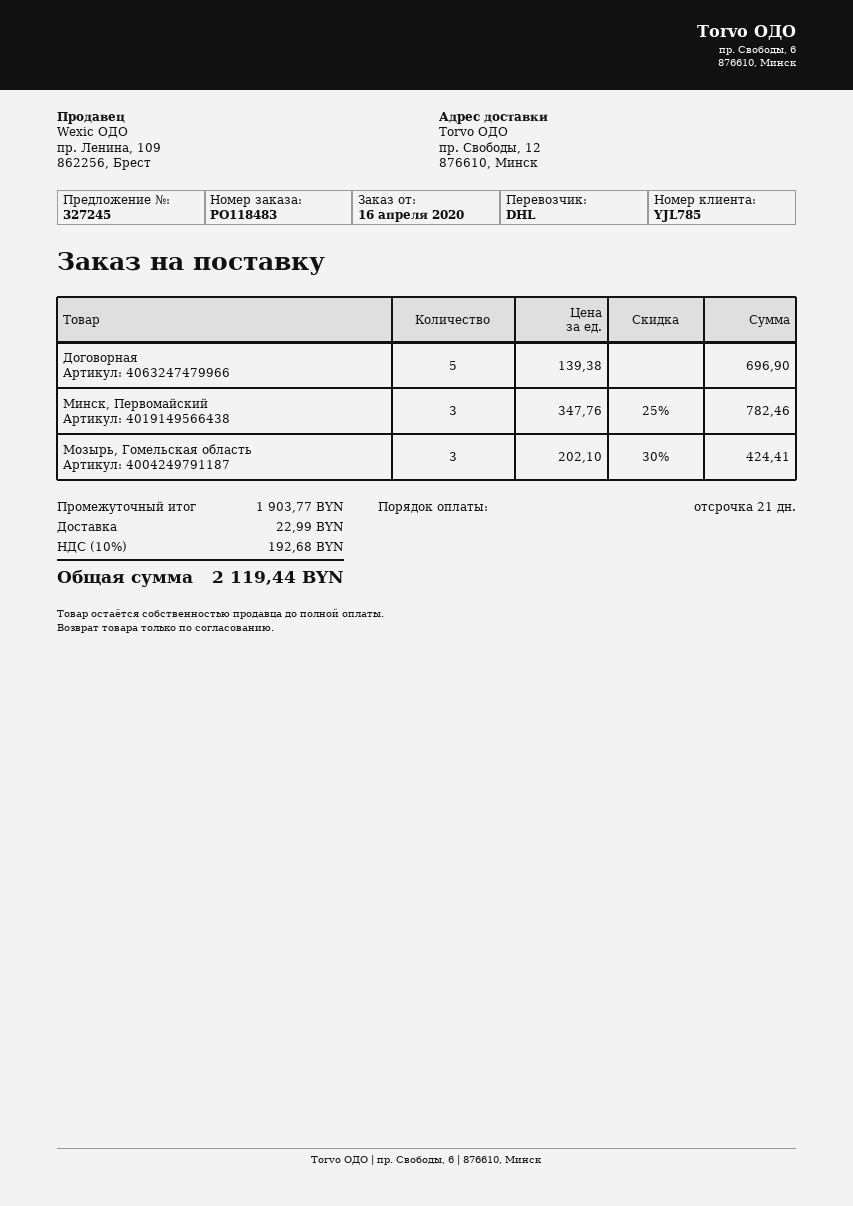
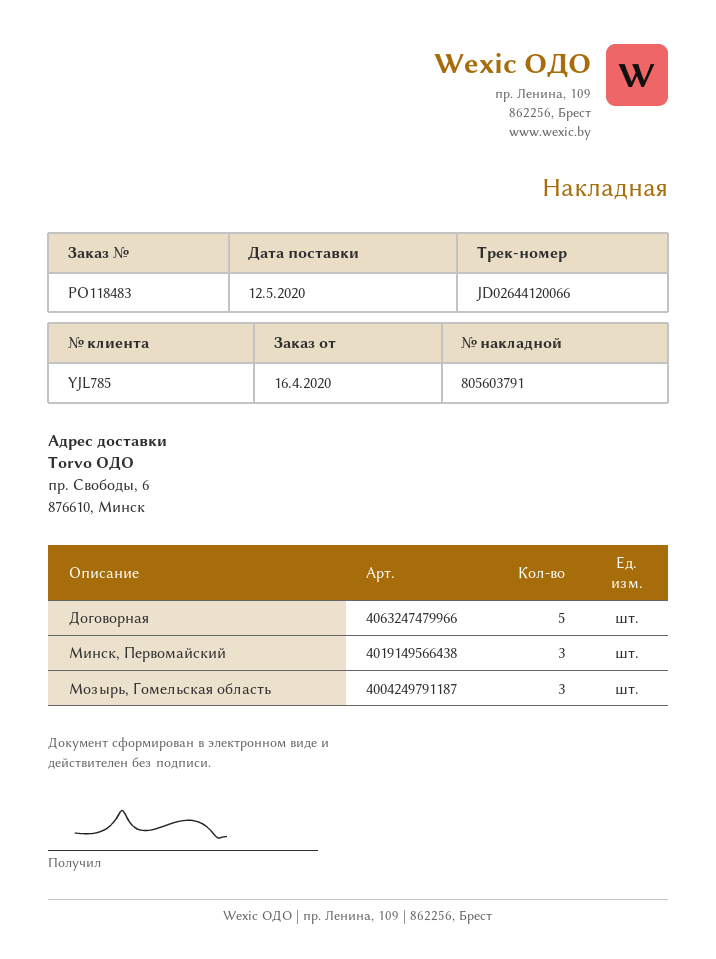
ship to: пр. Свободы, 12, 876610, Минск -> пр. Свободы, 6, 876610, Минск

